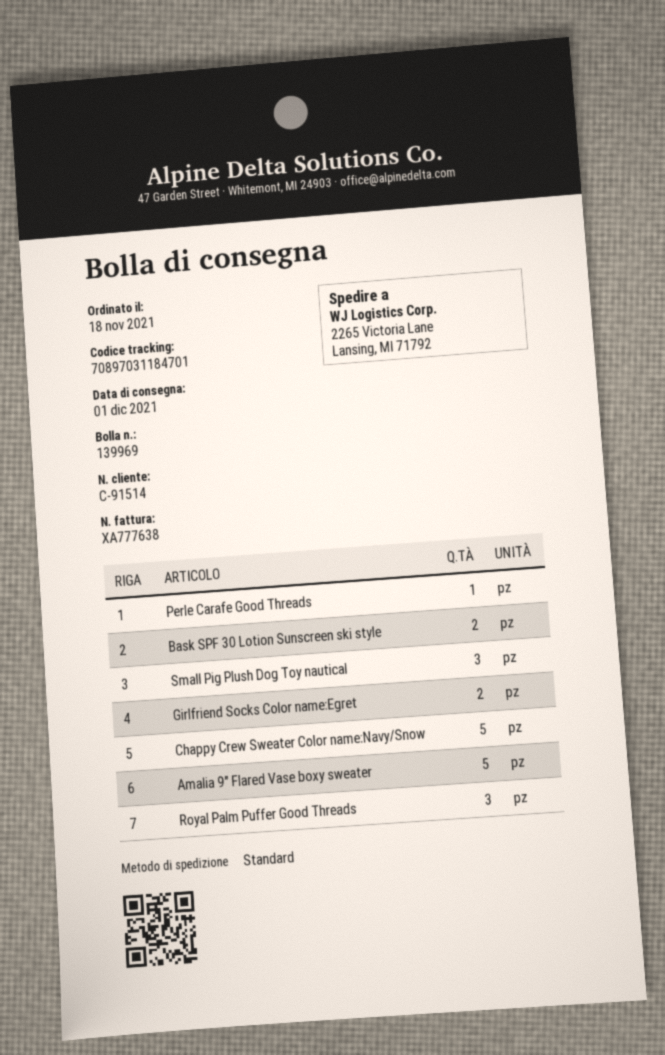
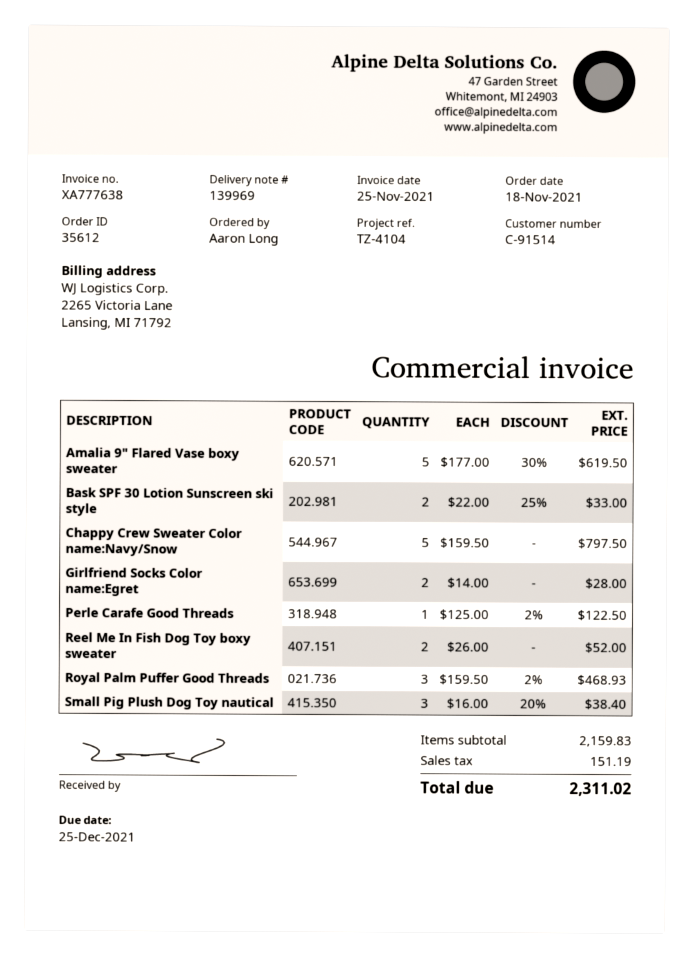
Reel Me In Fish Dog Toy boxy sweater: none -> 2

